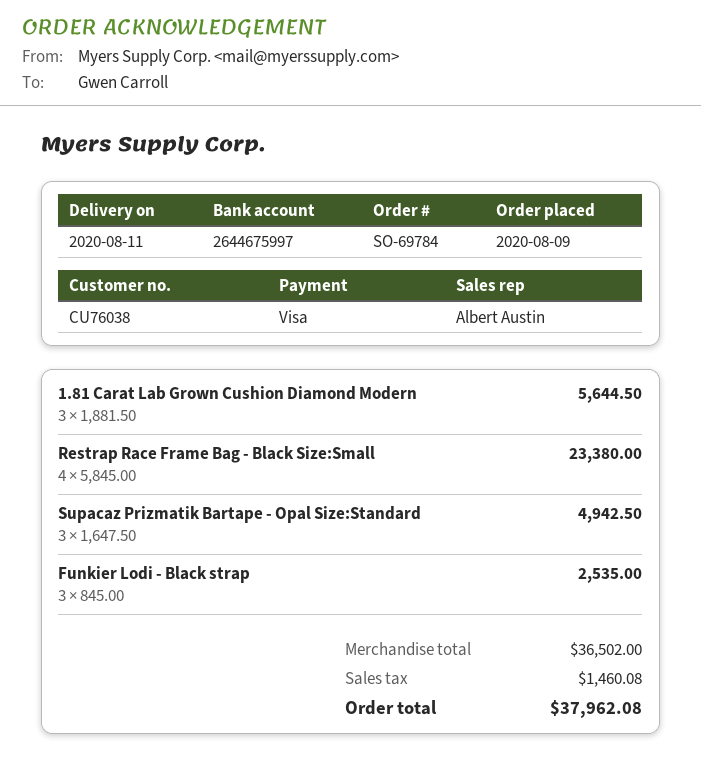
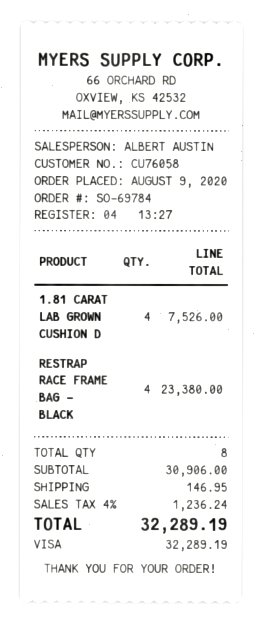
customer number: CU76038 -> CU76058
1.81 Carat Lab Grown Cushion Diamond Modern: 3 for 5644.50 -> 4 for 7526.00
Supacaz Prizmatik Bartape - Opal Size:Standard: 3 for 4942.50 -> none
Funkier Lodi - Black strap: 3 for 2535.00 -> none
subtotal: 36502.00 -> 30906.00
shipping: none -> 146.95
tax: 1460.08 -> 1236.24
total: 37962.08 -> 32289.19

